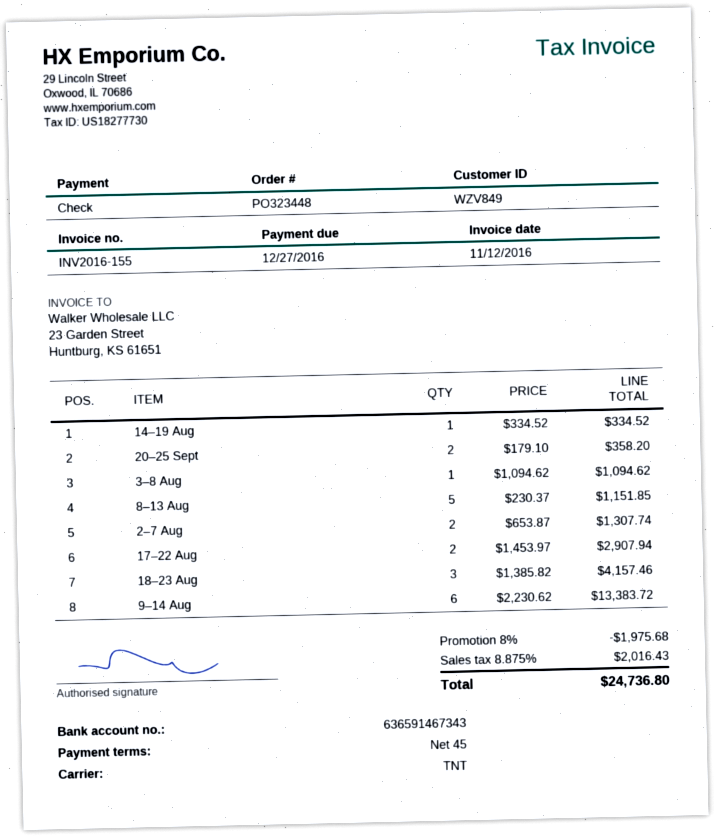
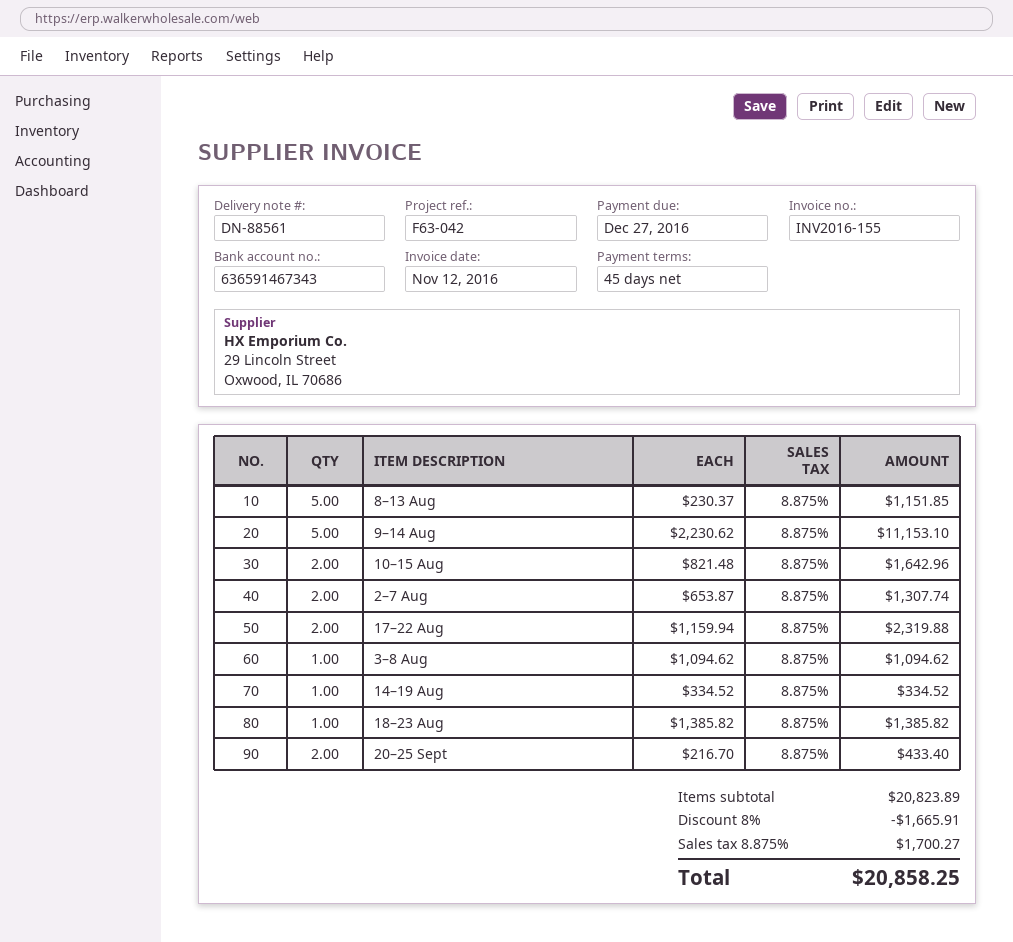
20–25 Sept: 2 x 179.10 = 358.20 -> 2 x 216.70 = 433.40
17–22 Aug: 2 x 1453.97 = 2907.94 -> 2 x 1159.94 = 2319.88
18–23 Aug: 3 x 1385.82 = 4157.46 -> 1 x 1385.82 = 1385.82
9–14 Aug: 6 x 2230.62 = 13383.72 -> 5 x 2230.62 = 11153.10
10–15 Aug: none -> 2 x 821.48 = 1642.96
discount: 8% = 1975.68 -> 8% = 1665.91
tax: 8.875% = 2016.43 -> 8.875% = 1700.27
total: 24736.80 -> 20858.25

